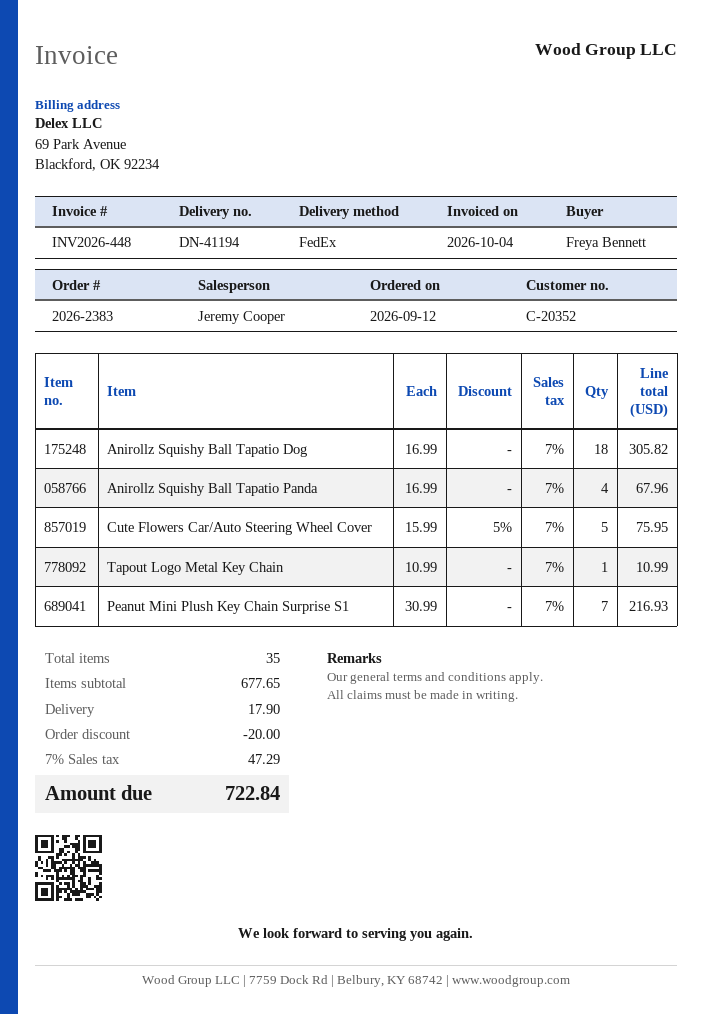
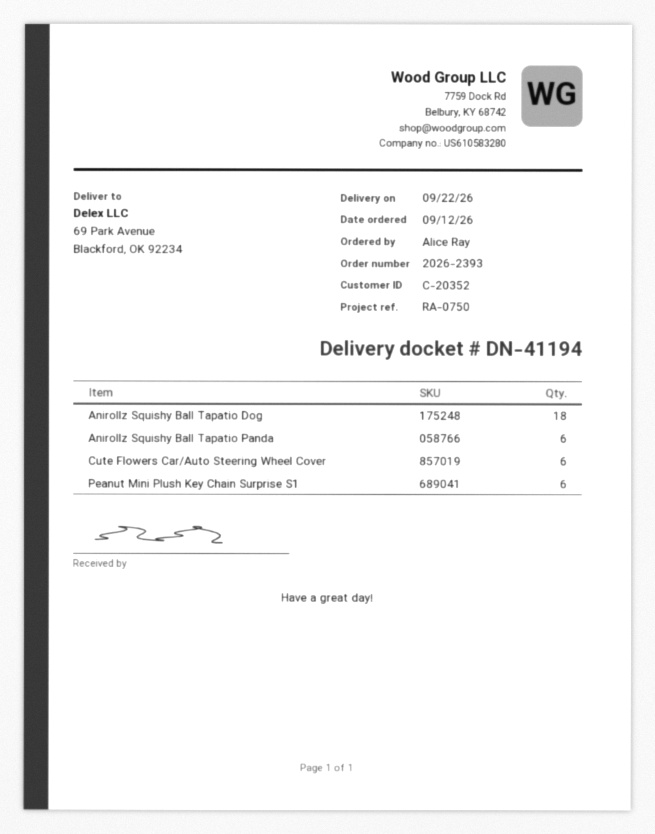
order number: 2026-2383 -> 2026-2393
ordered by: Freya Bennett -> Alice Ray
Anirollz Squishy Ball Tapatio Panda: 4 -> 6
Cute Flowers Car/Auto Steering Wheel Cover: 5 -> 6
Tapout Logo Metal Key Chain: 1 -> none
Peanut Mini Plush Key Chain Surprise S1: 7 -> 6

